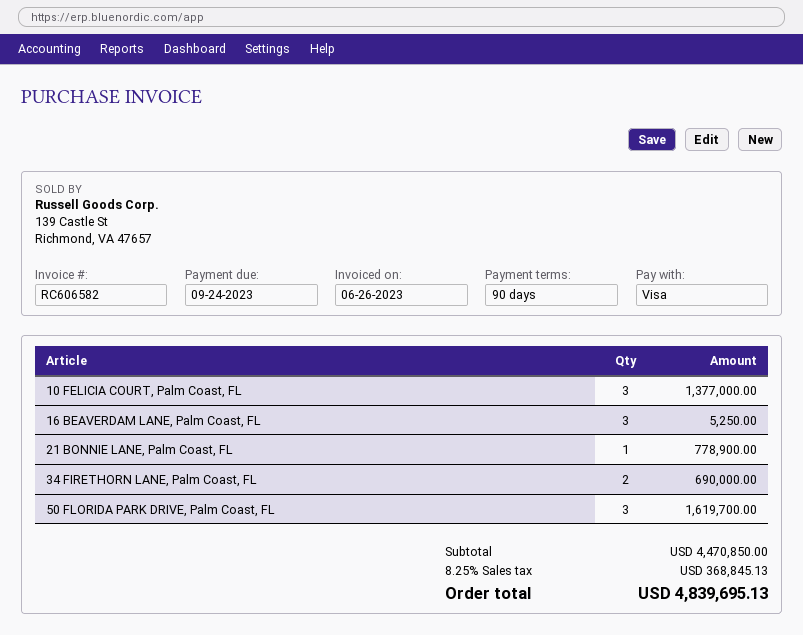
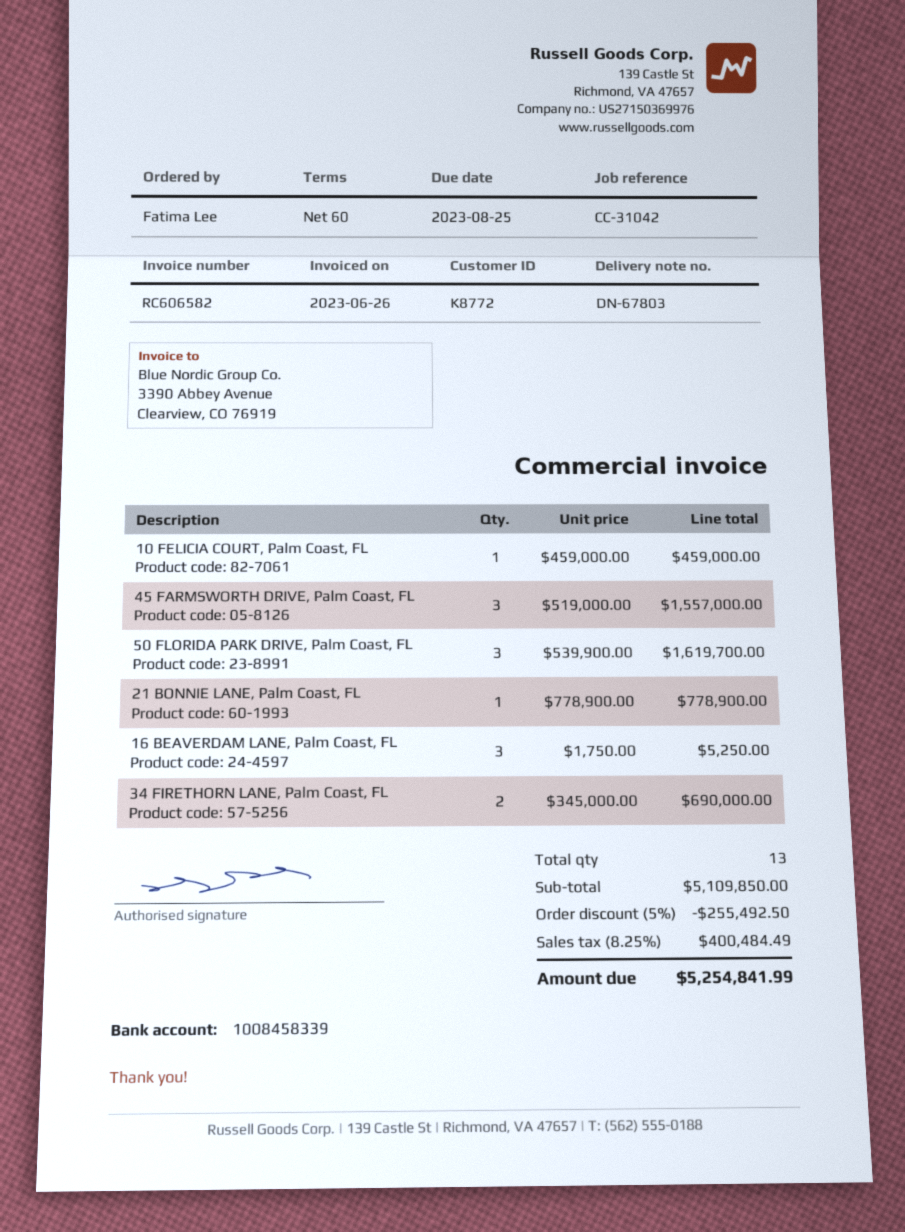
payment terms: 90 days -> 60 days
due date: 2023-09-24 -> 2023-08-25
10 FELICIA COURT, Palm Coast, FL: 3 for 1377000.00 -> 1 for 459000.00
45 FARMSWORTH DRIVE, Palm Coast, FL: none -> 3 for 1557000.00
subtotal: 4470850.00 -> 5109850.00
discount: none -> 5% = 255492.50
tax: 8.25% = 368845.13 -> 8.25% = 400484.49
total: 4839695.13 -> 5254841.99

